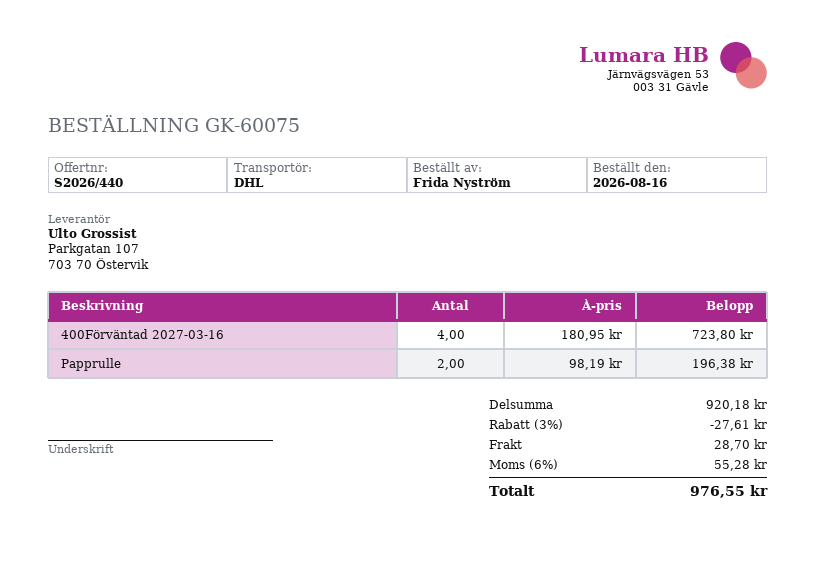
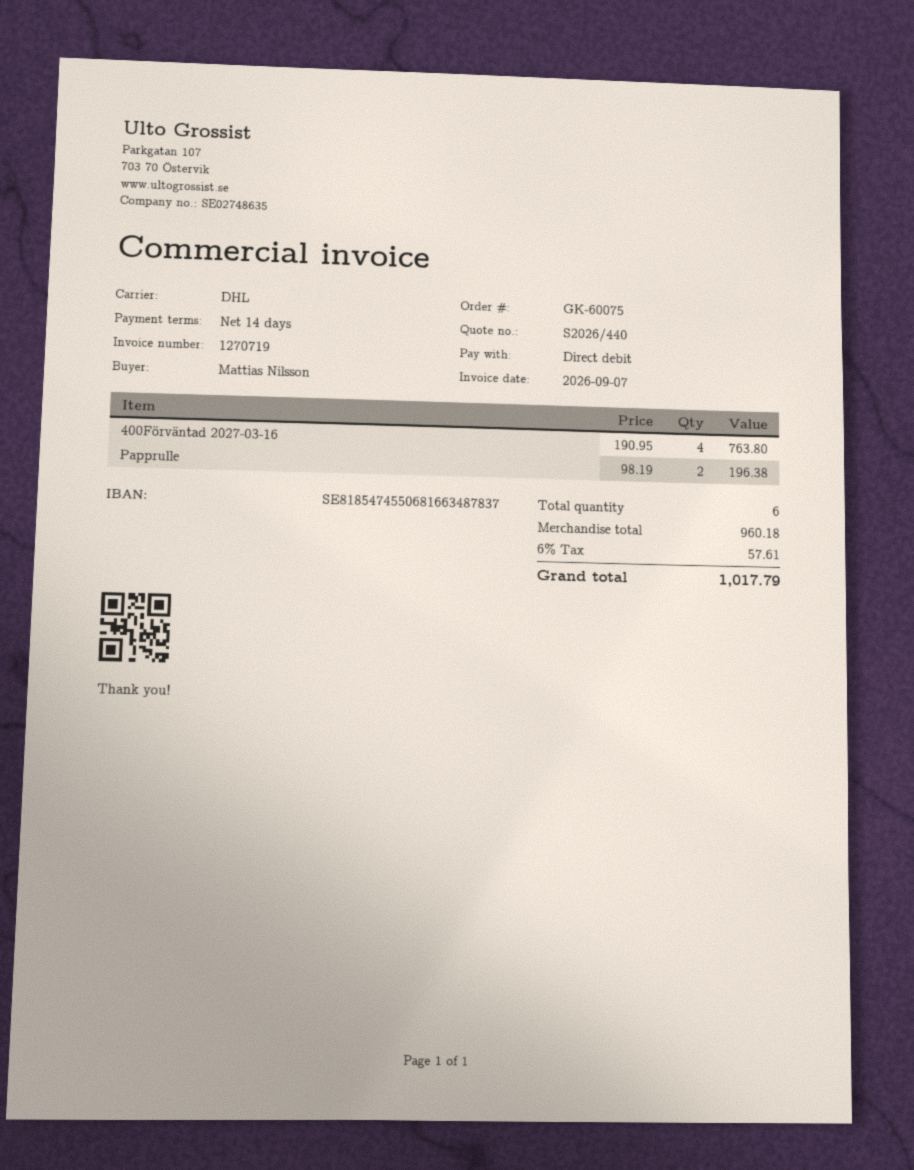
ordered by: Frida Nyström -> Mattias Nilsson
400Förväntad 2027-03-16: 4 x 180.95 = 723.80 -> 4 x 190.95 = 763.80
subtotal: 920.18 -> 960.18
discount: 3% = 27.61 -> none
shipping: 28.70 -> none
tax: 6% = 55.28 -> 6% = 57.61
total: 976.55 -> 1017.79

